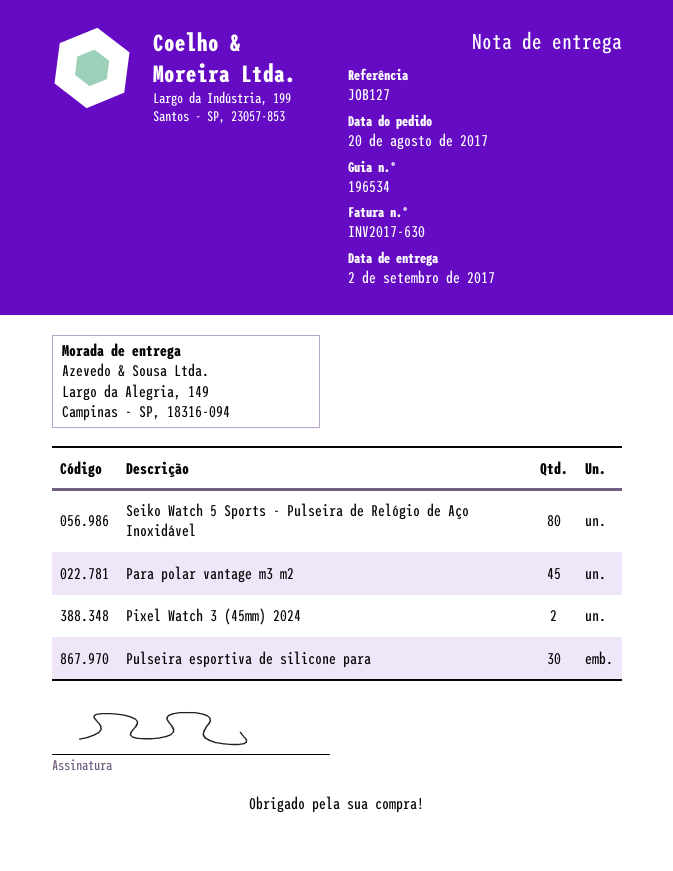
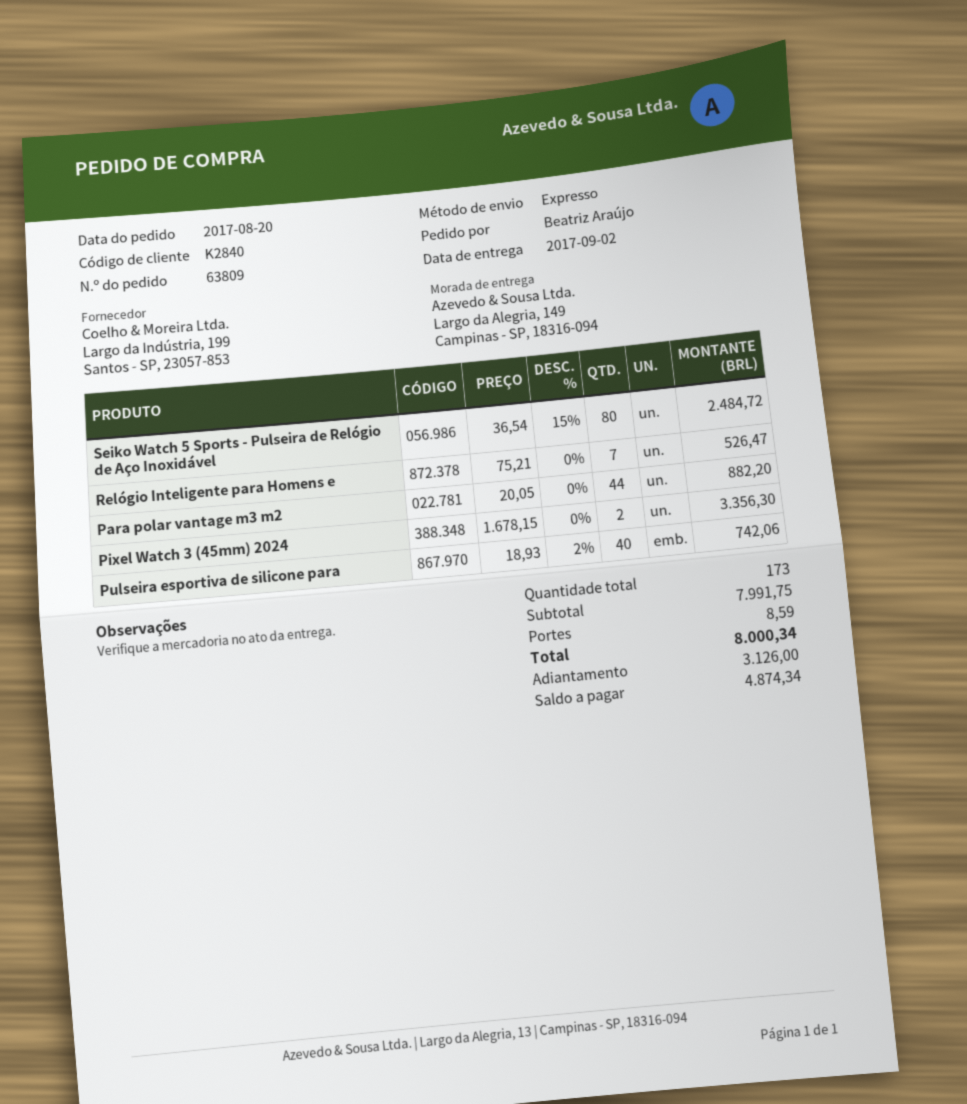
Para polar vantage m3 m2: 45 -> 44
Pulseira esportiva de silicone para: 30 -> 40
Relógio Inteligente para Homens e: none -> 7

